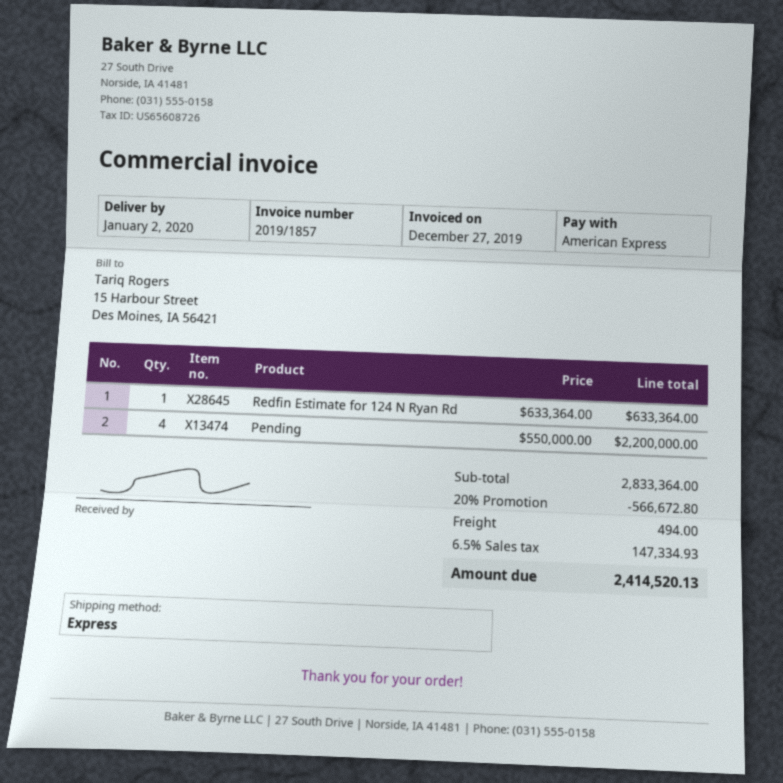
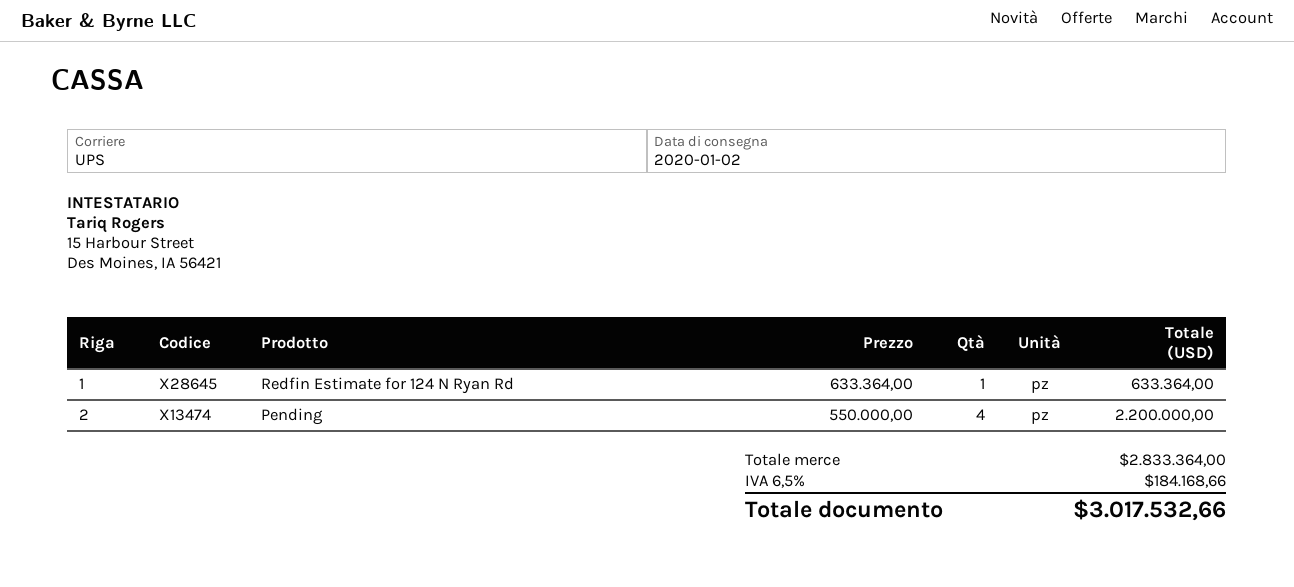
shipping method: express -> UPS
discount: 20% = 566672.80 -> none
shipping: 494.00 -> none
tax: 6.5% = 147334.93 -> 6.5% = 184168.66
total: 2414520.13 -> 3017532.66

